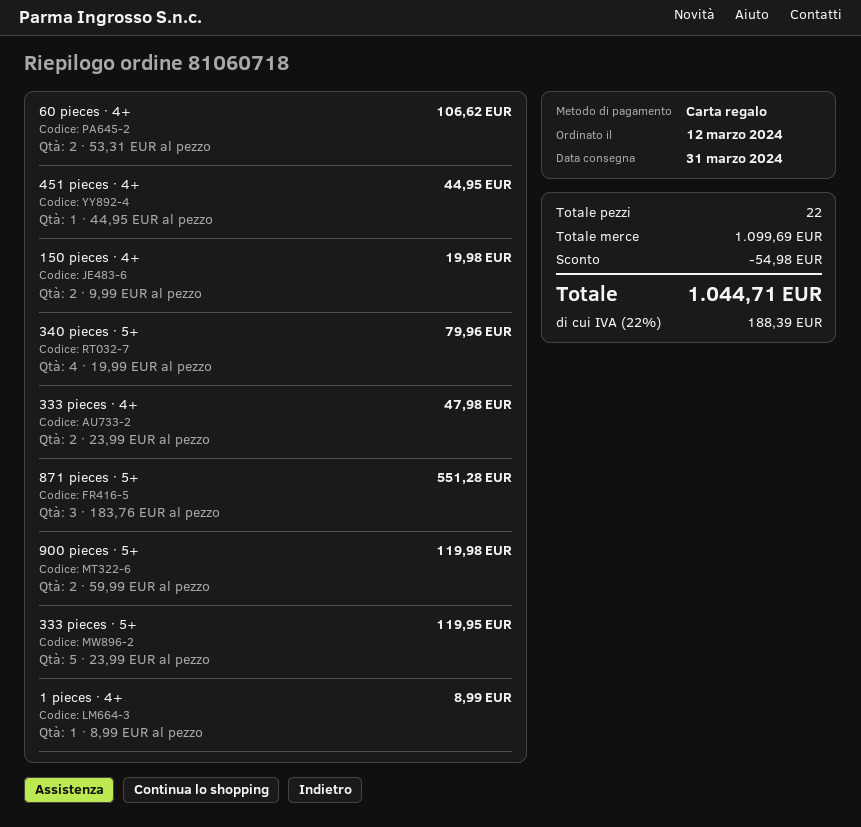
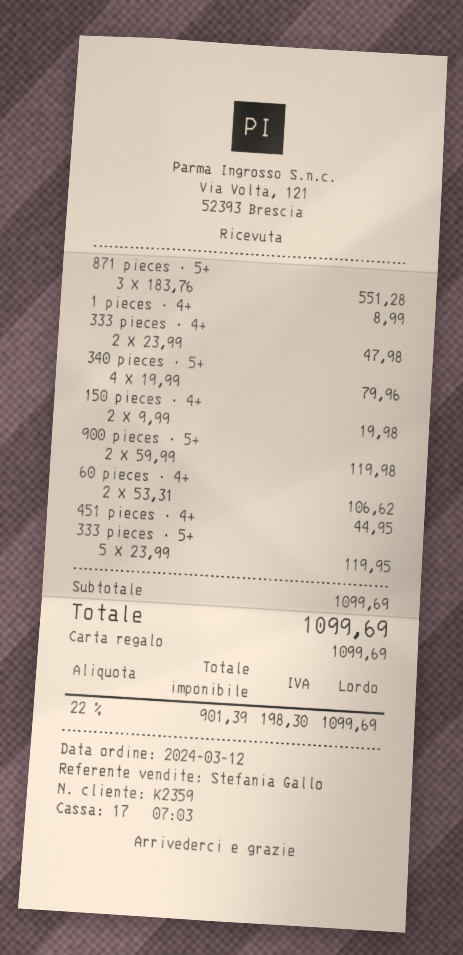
discount: 54.98 -> none
tax: 22% = 188.39 -> 22% = 198.30
total: 1044.71 -> 1099.69

